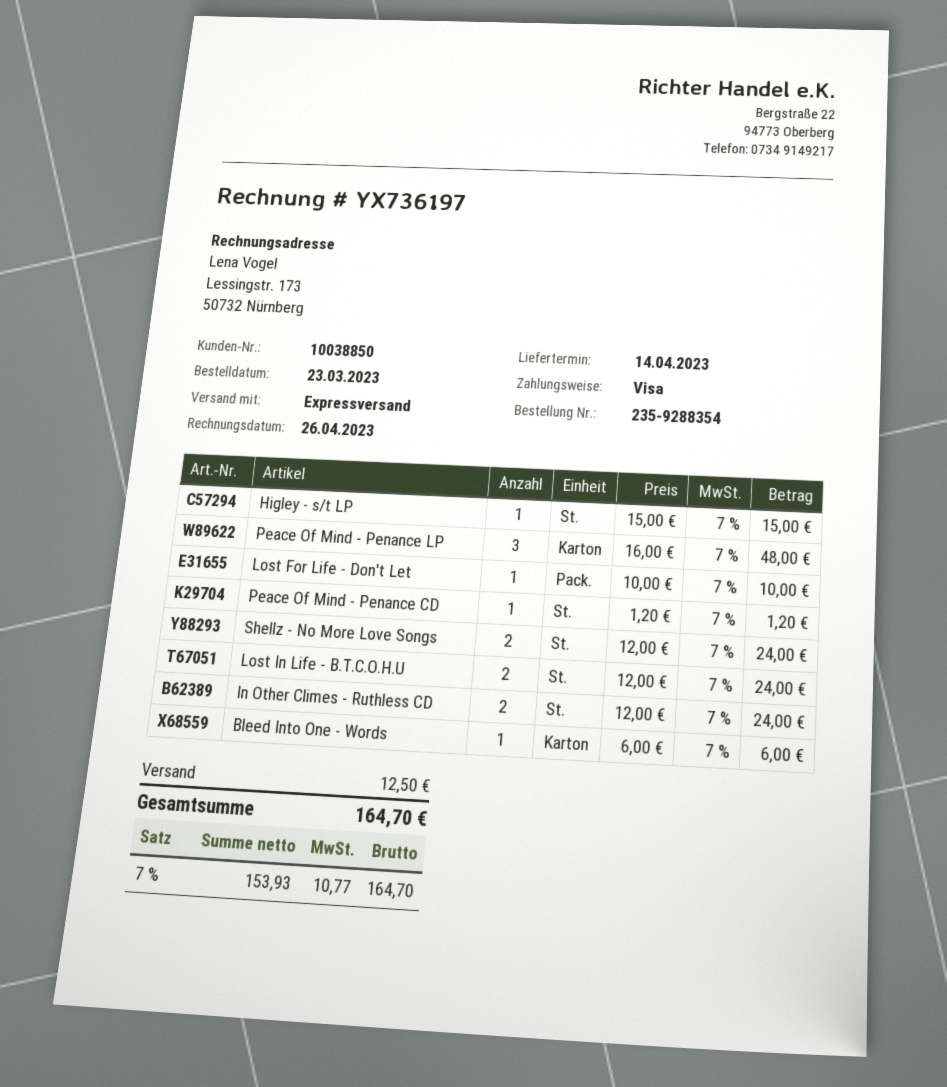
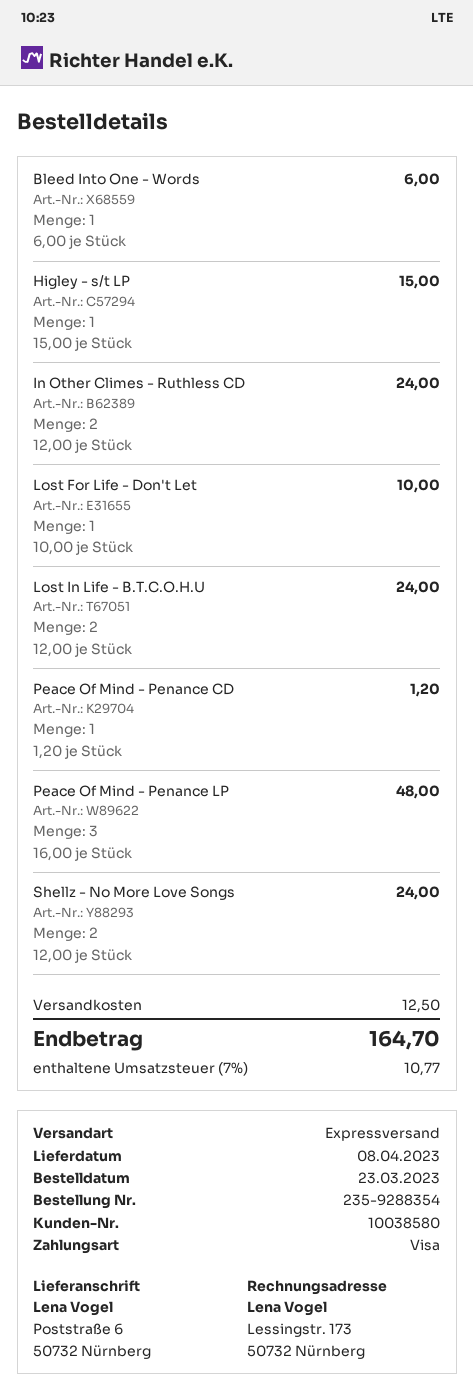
delivery date: 2023-04-14 -> 2023-04-08
customer number: 10038850 -> 10038580

